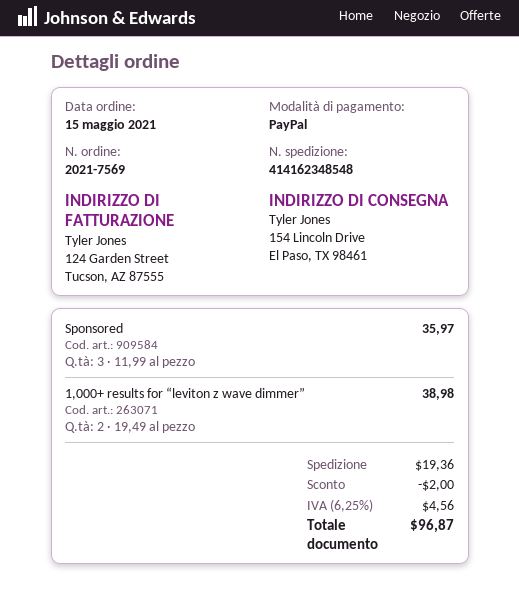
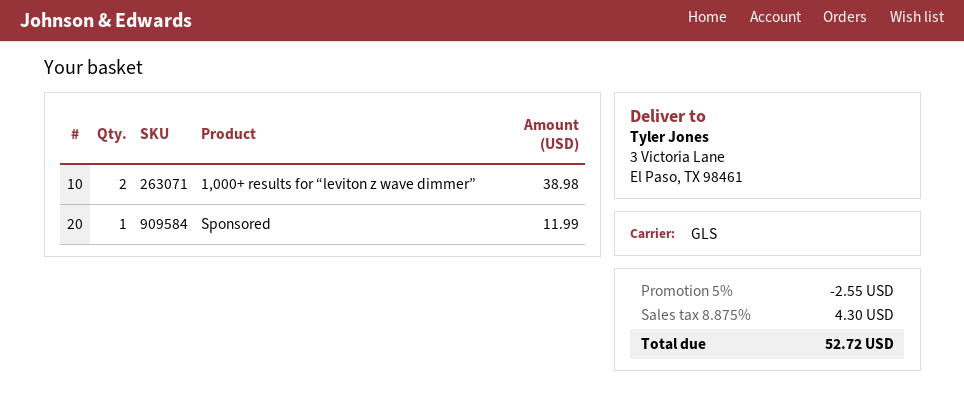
ship to: 154 Lincoln Drive, El Paso, TX 98461 -> 3 Victoria Lane, El Paso, TX 98461
Sponsored: 3 for 35.97 -> 1 for 11.99
discount: 2.00 -> 2.55
shipping: 19.36 -> none
tax: 6.25% = 4.56 -> 8.875% = 4.30
total: 96.87 -> 52.72

